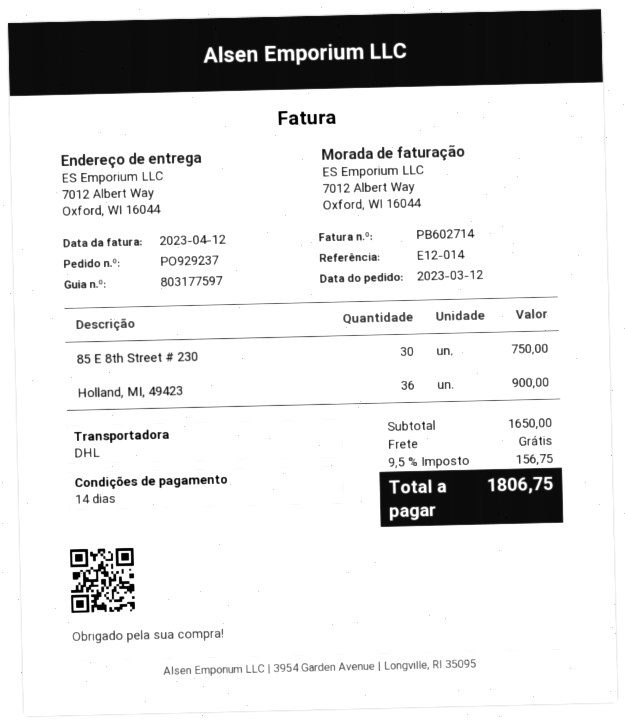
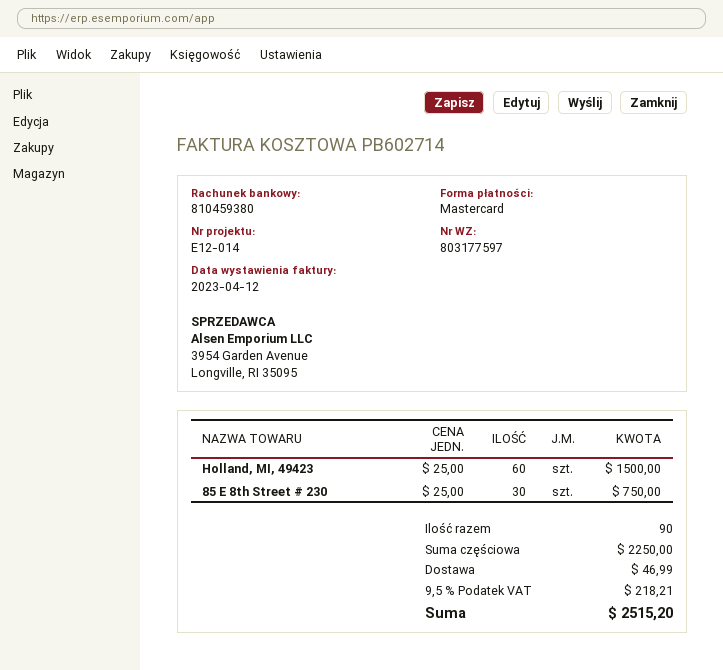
Holland, MI, 49423: 36 for 900.00 -> 60 for 1500.00
subtotal: 1650.00 -> 2250.00
shipping: 0.00 -> 46.99
tax: 9.5% = 156.75 -> 9.5% = 218.21
total: 1806.75 -> 2515.20

